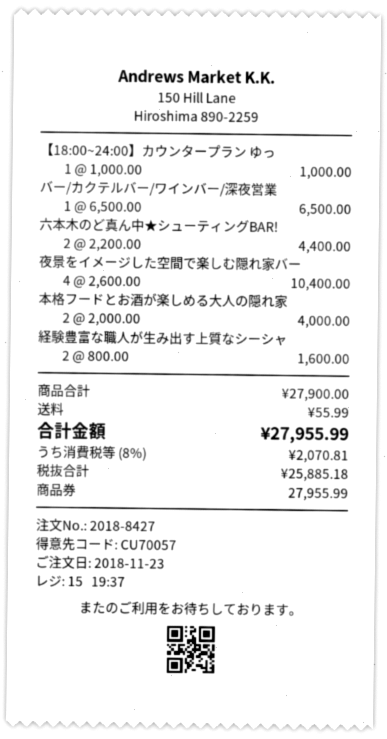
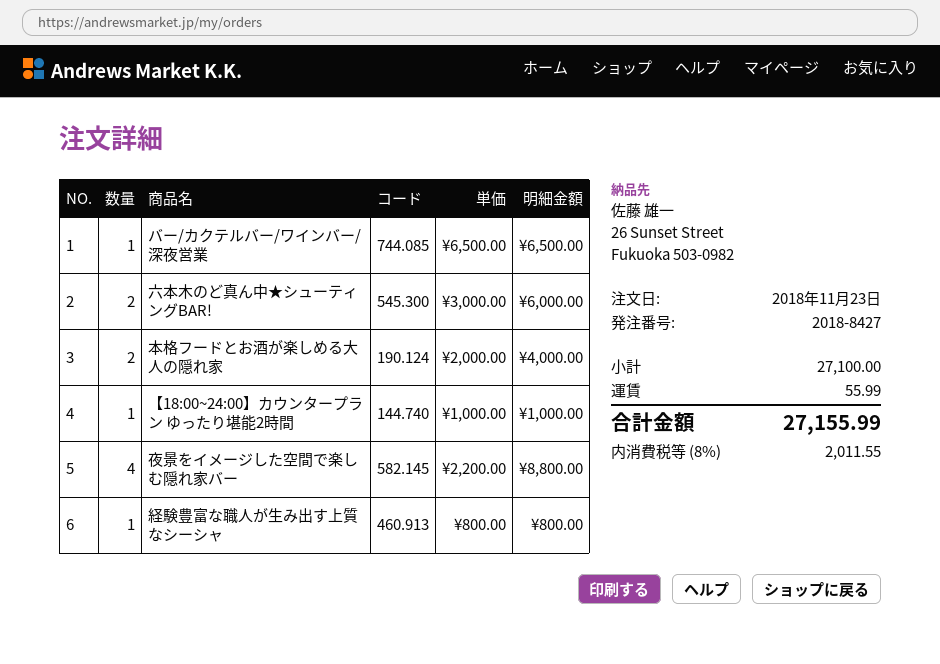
六本木のど真ん中★シューティングBAR!: 2 x 2200.00 = 4400.00 -> 2 x 3000.00 = 6000.00
夜景をイメージした空間で楽しむ隠れ家バー: 4 x 2600.00 = 10400.00 -> 4 x 2200.00 = 8800.00
経験豊富な職人が生み出す上質なシーシャ: 2 x 800.00 = 1600.00 -> 1 x 800.00 = 800.00
subtotal: 27900.00 -> 27100.00
tax: 8% = 2070.81 -> 8% = 2011.55
total: 27955.99 -> 27155.99

